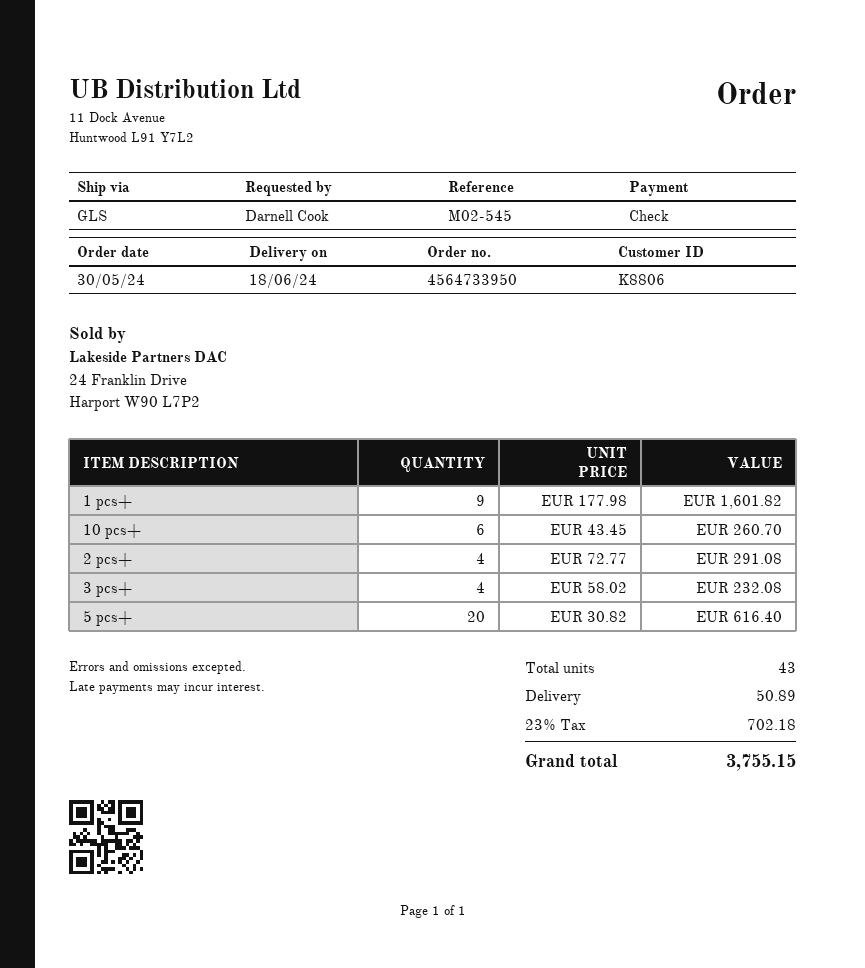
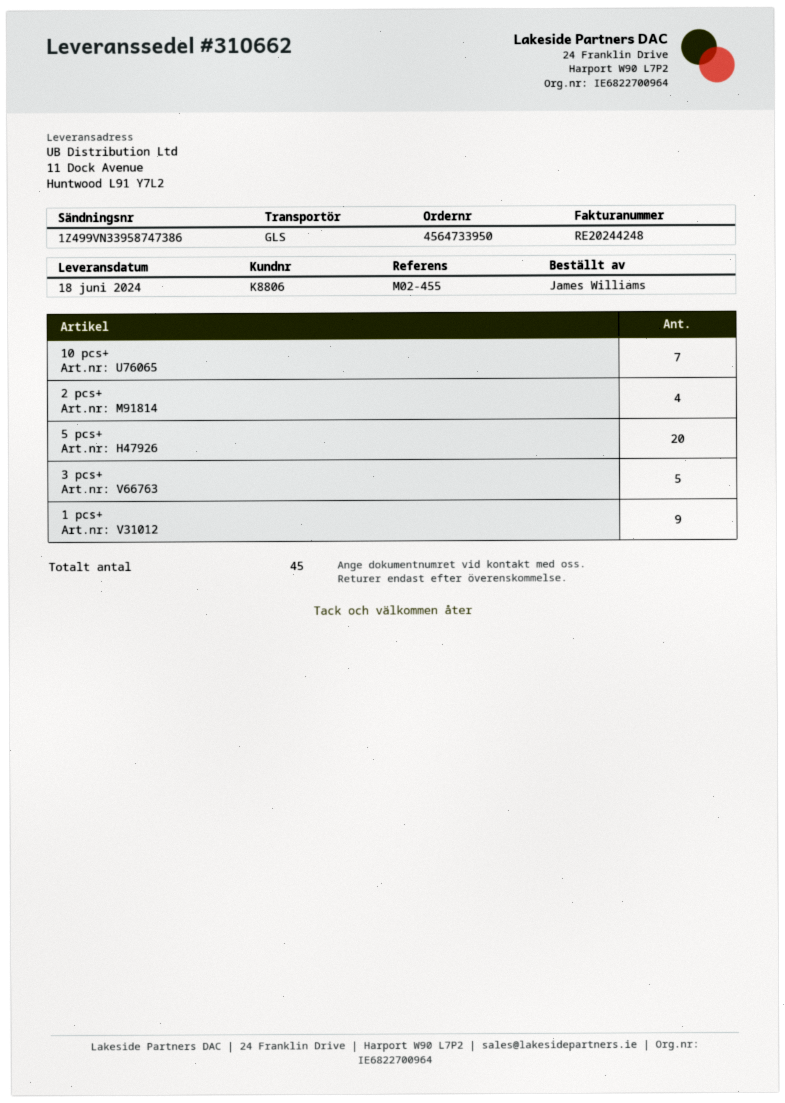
reference: M02-545 -> M02-455
ordered by: Darnell Cook -> James Williams
10 pcs+: 6 -> 7
3 pcs+: 4 -> 5
total quantity: 43 -> 45

